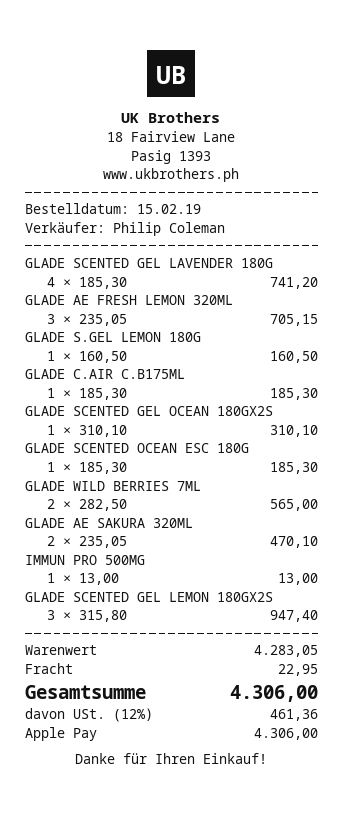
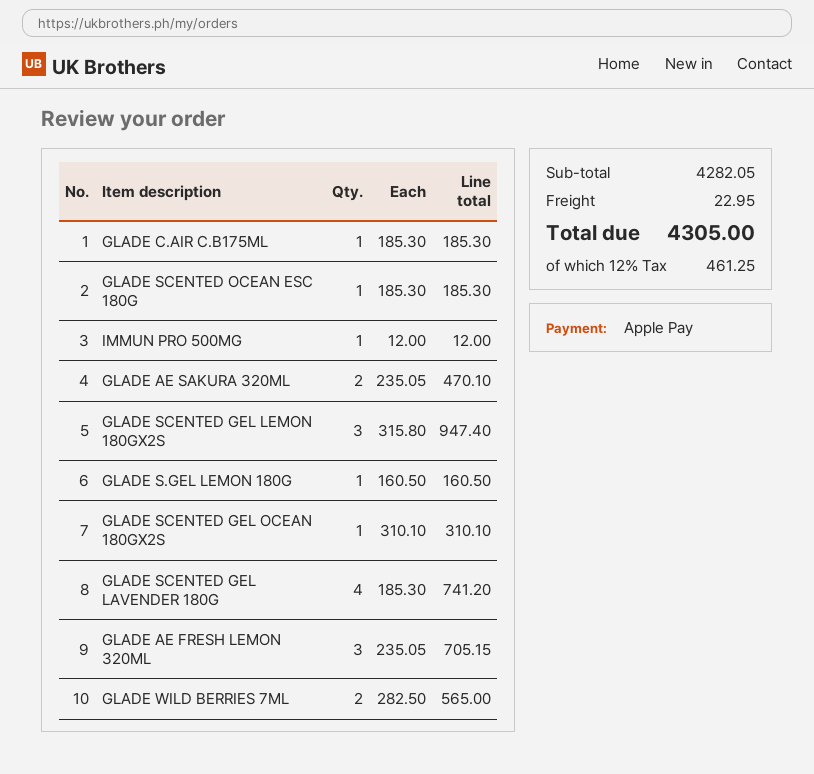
IMMUN PRO 500MG: 1 x 13.00 = 13.00 -> 1 x 12.00 = 12.00
subtotal: 4283.05 -> 4282.05
tax: 12% = 461.36 -> 12% = 461.25
total: 4306.00 -> 4305.00

